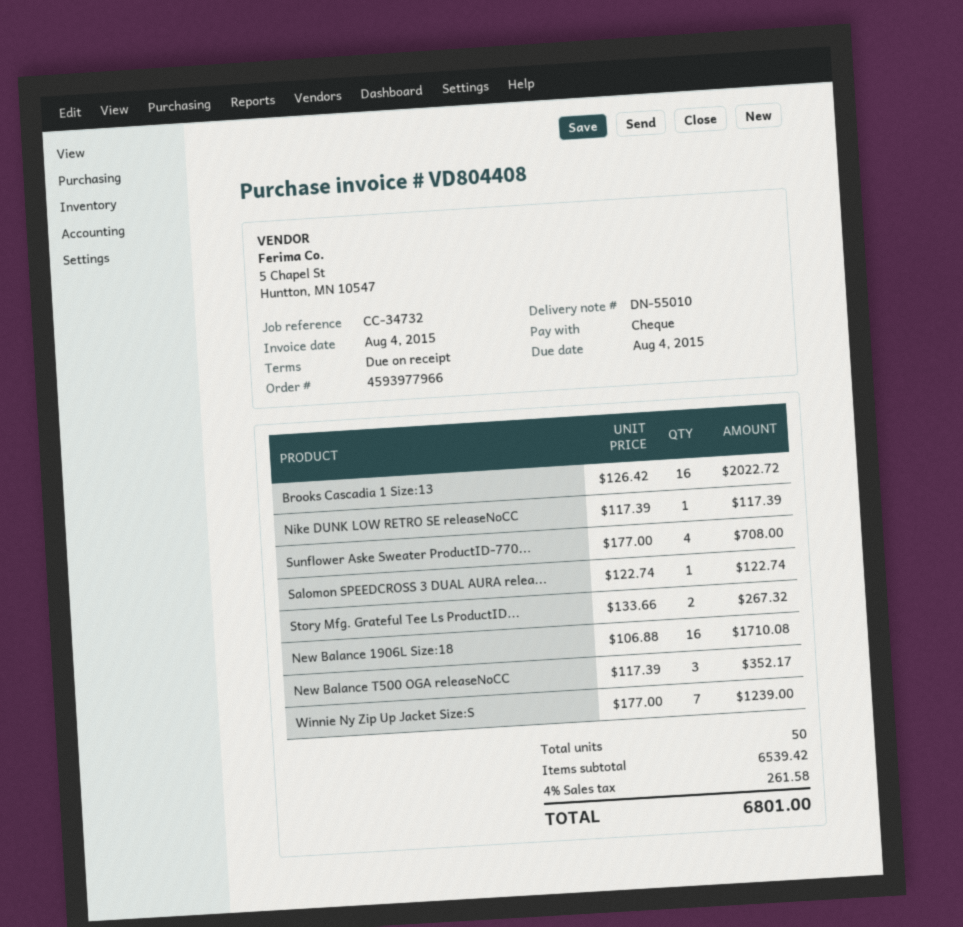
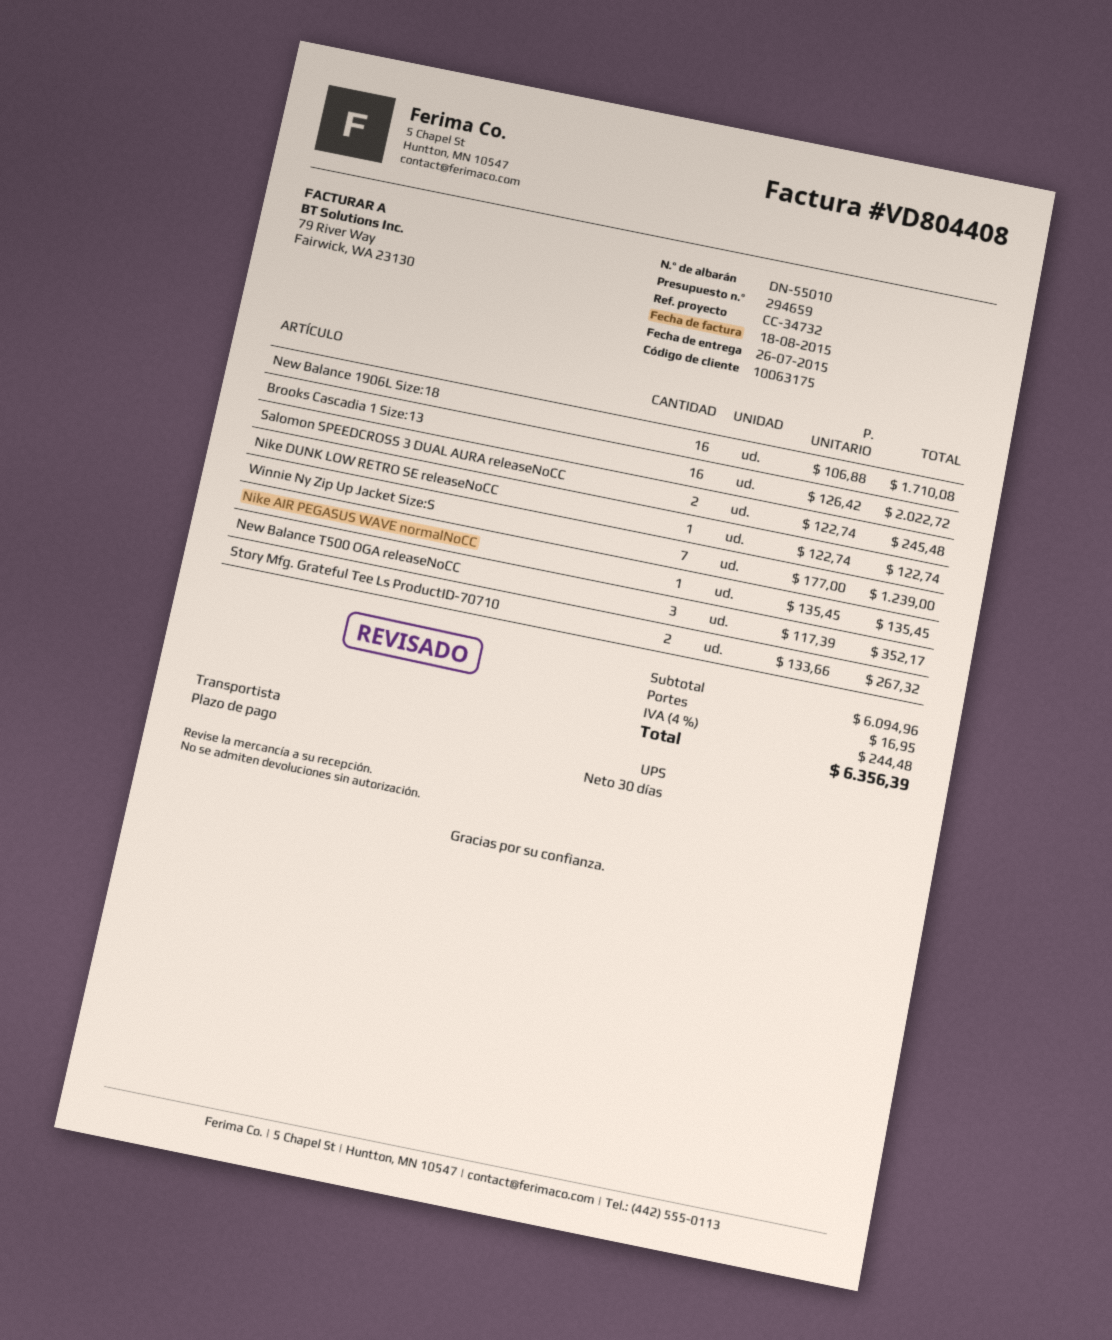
invoice date: 2015-08-04 -> 2015-08-18
payment terms: on receipt -> 30 days
Nike DUNK LOW RETRO SE releaseNoCC: 1 x 117.39 = 117.39 -> 1 x 122.74 = 122.74
Sunflower Aske Sweater ProductID-770...: 4 x 177.00 = 708.00 -> none
Salomon SPEEDCROSS 3 DUAL AURA relea...: 1 x 122.74 = 122.74 -> 2 x 122.74 = 245.48
Nike AIR PEGASUS WAVE normalNoCC: none -> 1 x 135.45 = 135.45
subtotal: 6539.42 -> 6094.96
shipping: none -> 16.95
tax: 4% = 261.58 -> 4% = 244.48
total: 6801.00 -> 6356.39

